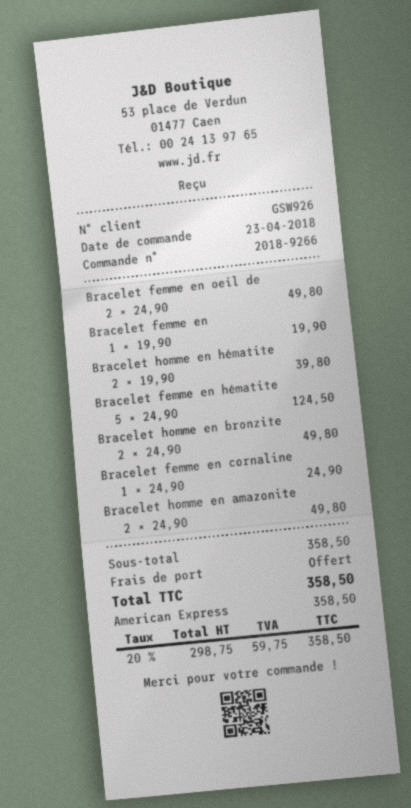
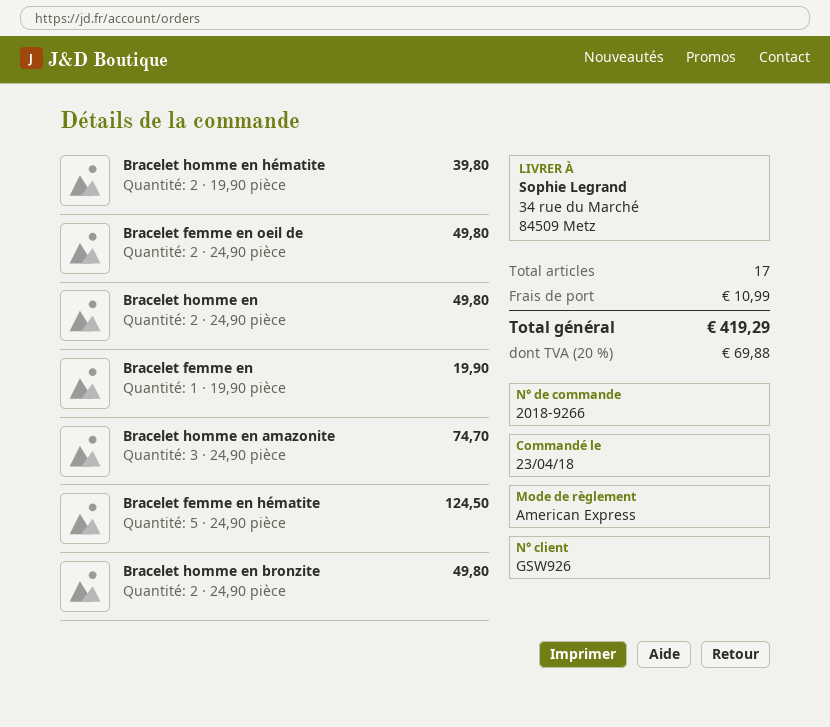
Bracelet femme en cornaline: 1 x 24.90 = 24.90 -> none
Bracelet homme en amazonite: 2 x 24.90 = 49.80 -> 3 x 24.90 = 74.70
Bracelet homme en: none -> 2 x 24.90 = 49.80
shipping: 0.00 -> 10.99
tax: 20% = 59.75 -> 20% = 69.88
total: 358.50 -> 419.29

